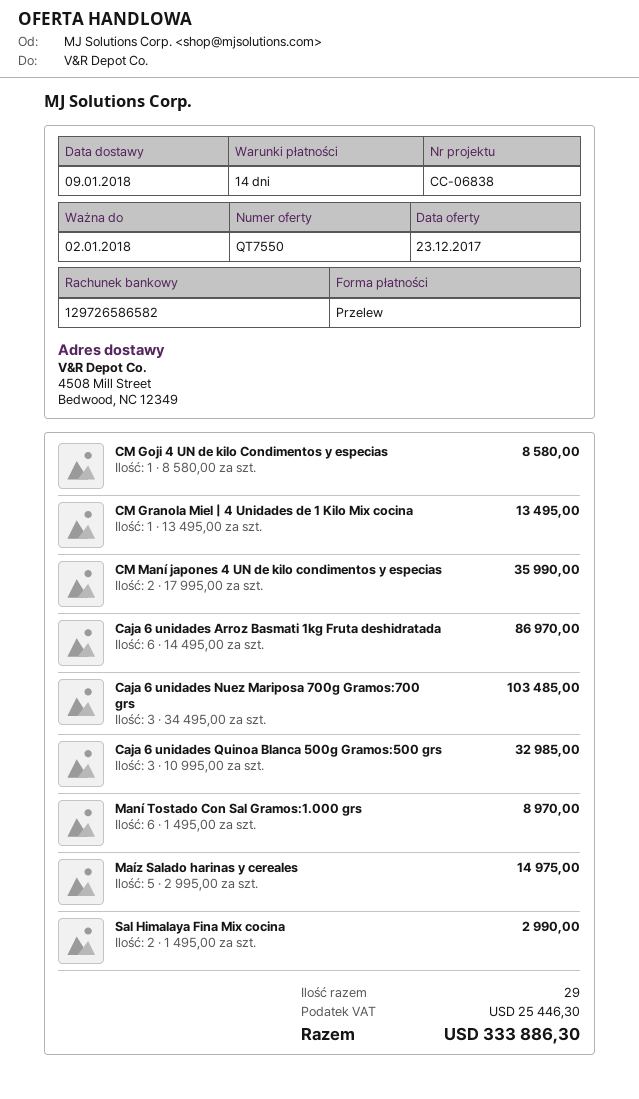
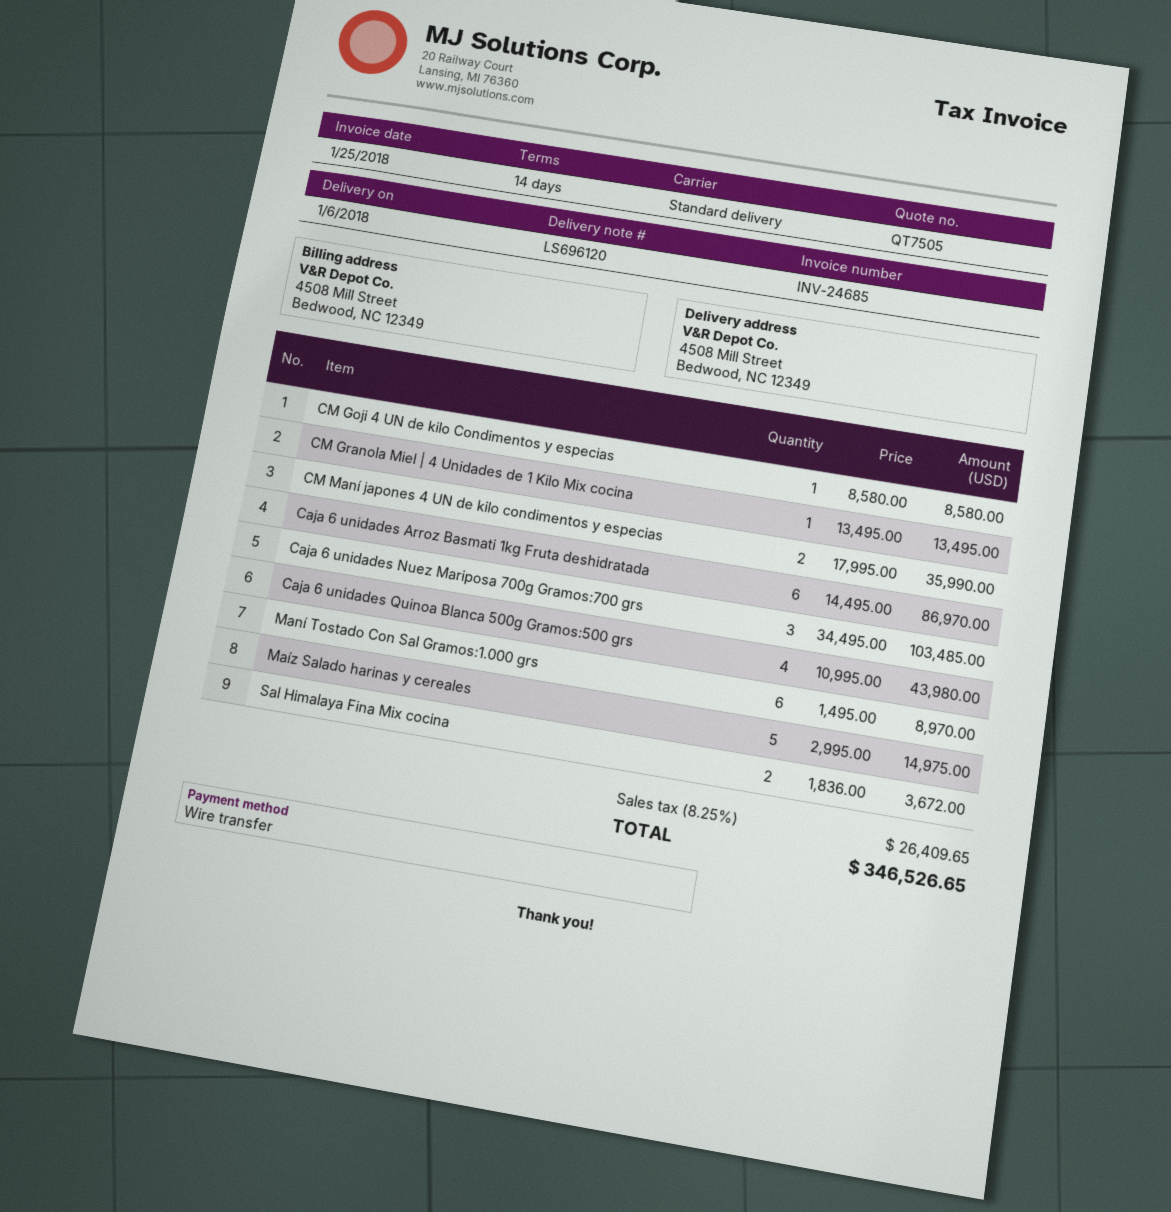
quote number: QT7550 -> QT7505
delivery date: 2018-01-09 -> 2018-01-06
Caja 6 unidades Quinoa Blanca 500g Gramos:500 grs: 3 x 10995.00 = 32985.00 -> 4 x 10995.00 = 43980.00
Sal Himalaya Fina Mix cocina: 2 x 1495.00 = 2990.00 -> 2 x 1836.00 = 3672.00
tax: 25446.30 -> 26409.65
total: 333886.30 -> 346526.65

